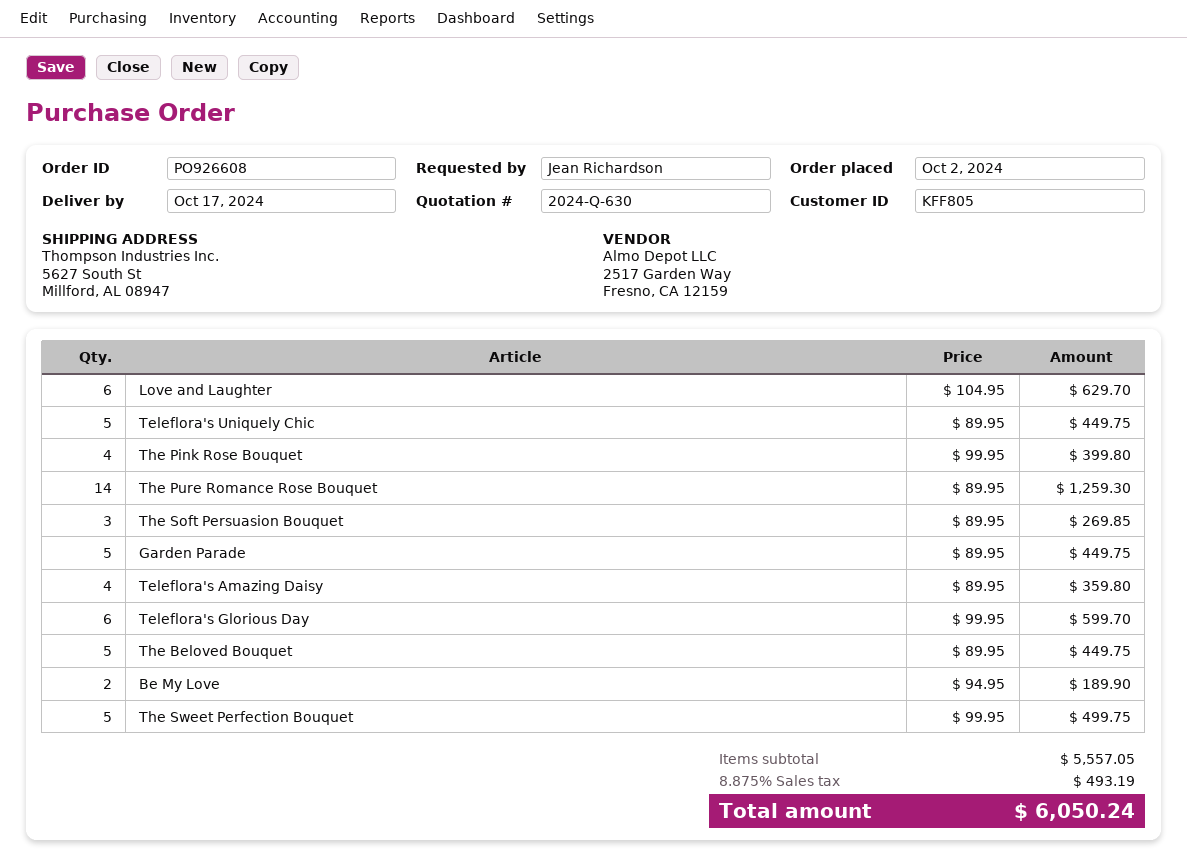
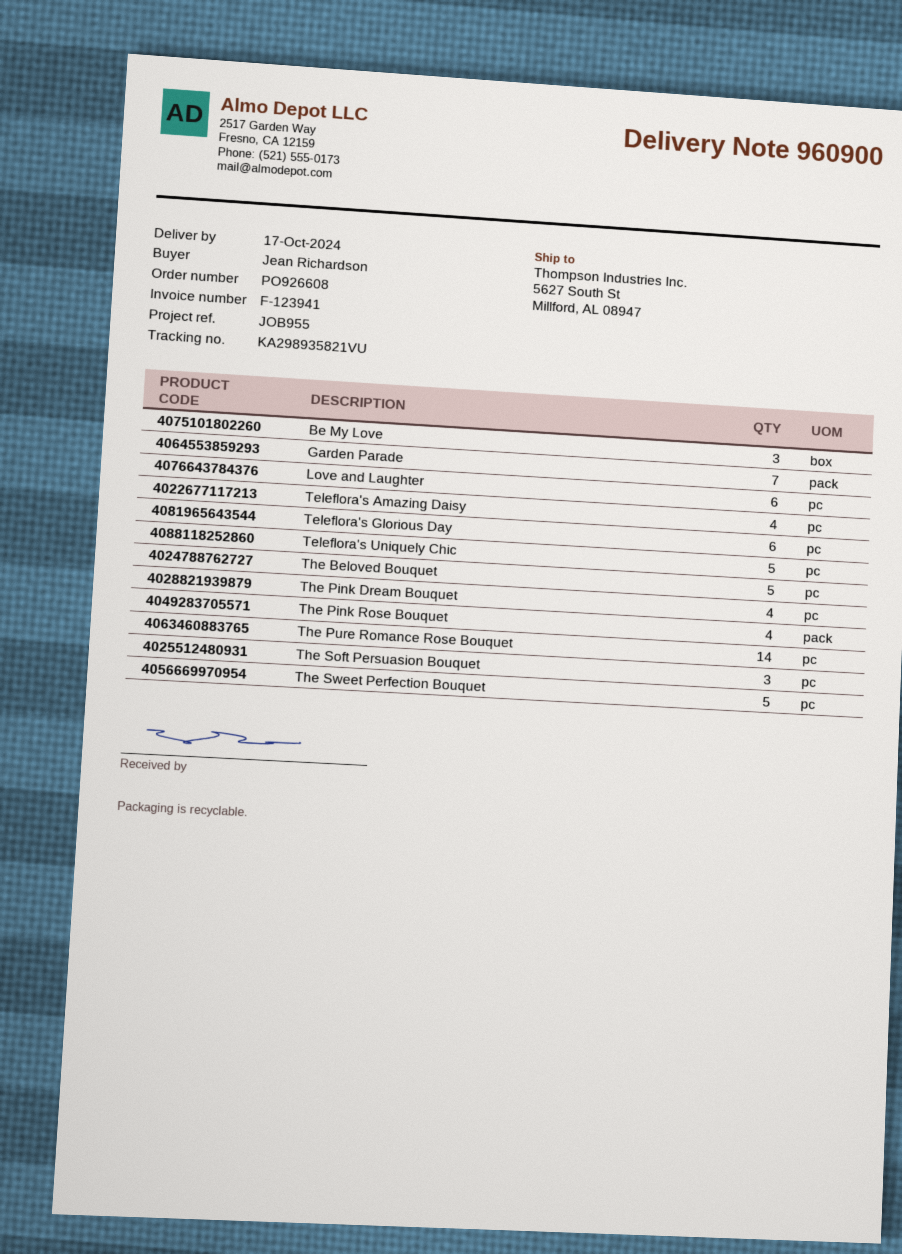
Garden Parade: 5 -> 7
Be My Love: 2 -> 3
The Pink Dream Bouquet: none -> 4

